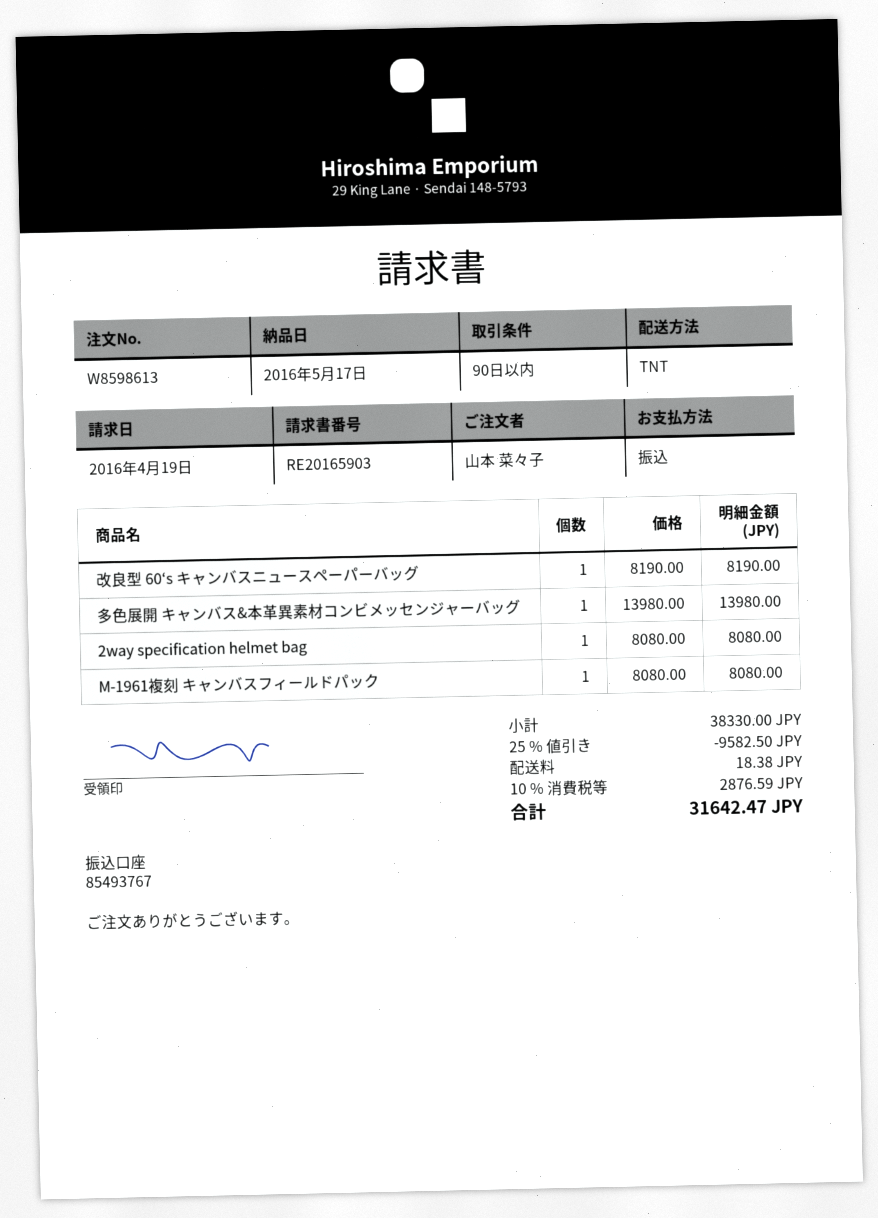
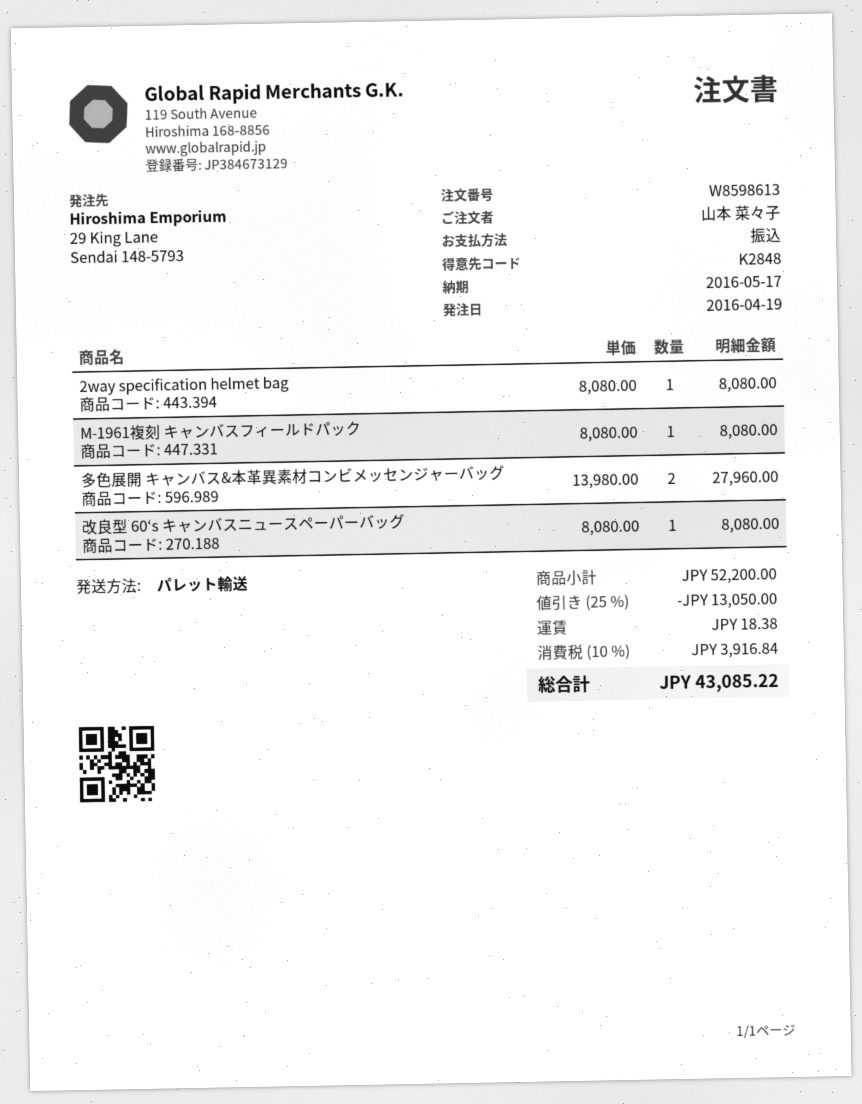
shipping method: TNT -> pallet freight
改良型 60‘s キャンバスニュースペーパーバッグ: 1 x 8190.00 = 8190.00 -> 1 x 8080.00 = 8080.00
多色展開 キャンバス&本革異素材コンビメッセンジャーバッグ: 1 x 13980.00 = 13980.00 -> 2 x 13980.00 = 27960.00
subtotal: 38330.00 -> 52200.00
discount: 25% = 9582.50 -> 25% = 13050.00
tax: 10% = 2876.59 -> 10% = 3916.84
total: 31642.47 -> 43085.22

